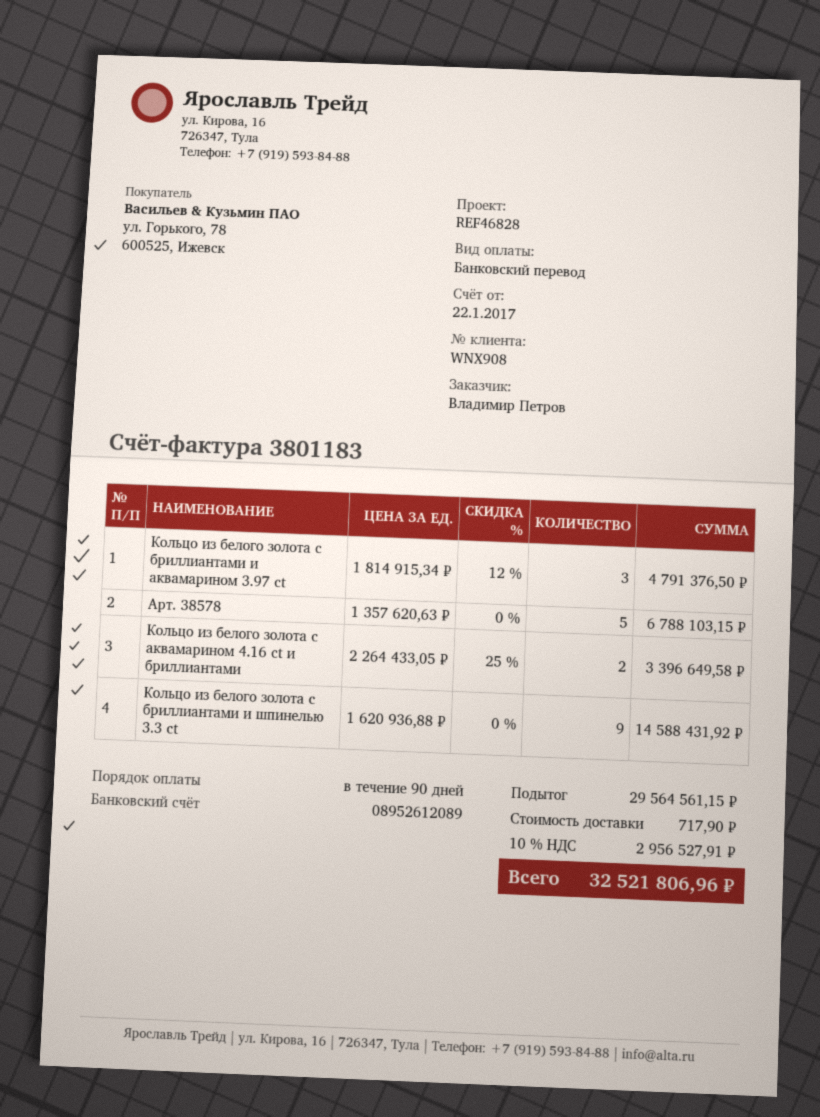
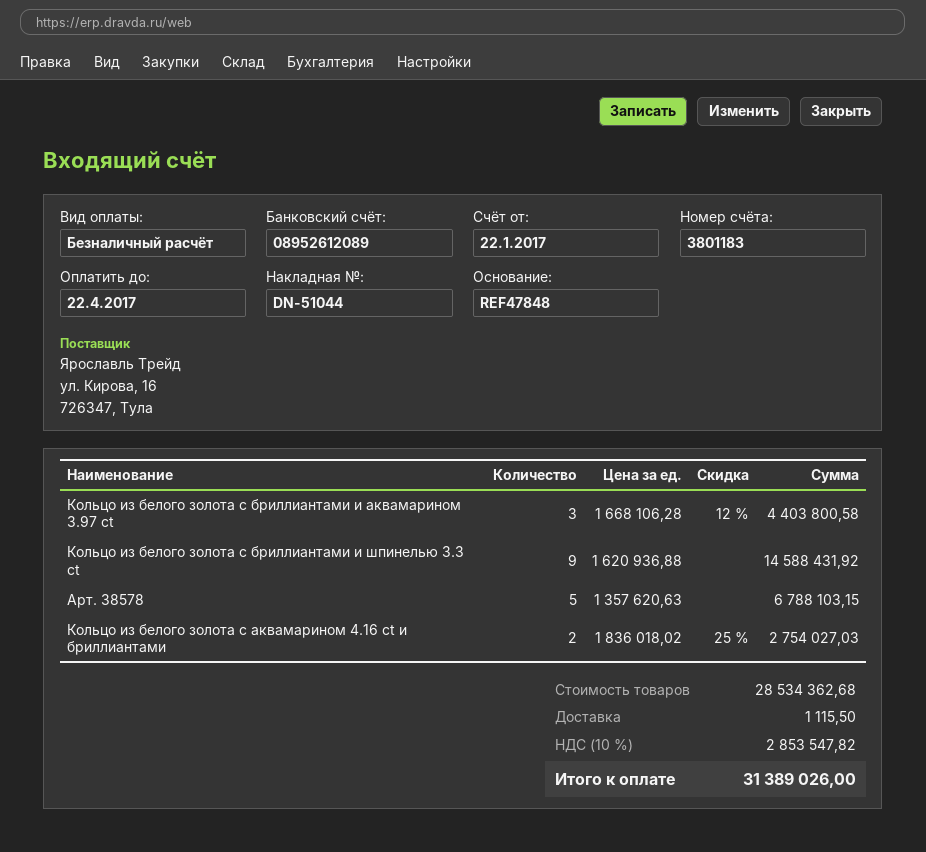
reference: REF46828 -> REF47848
Кольцо из белого золота с бриллиантами и аквамарином 3.97 ct: 3 x 1814915.34 - 12% = 4791376.50 -> 3 x 1668106.28 - 12% = 4403800.58
Кольцо из белого золота с аквамарином 4.16 ct и бриллиантами: 2 x 2264433.05 - 25% = 3396649.58 -> 2 x 1836018.02 - 25% = 2754027.03
subtotal: 29564561.15 -> 28534362.68
shipping: 717.90 -> 1115.50
tax: 10% = 2956527.91 -> 10% = 2853547.82
total: 32521806.96 -> 31389026.00

